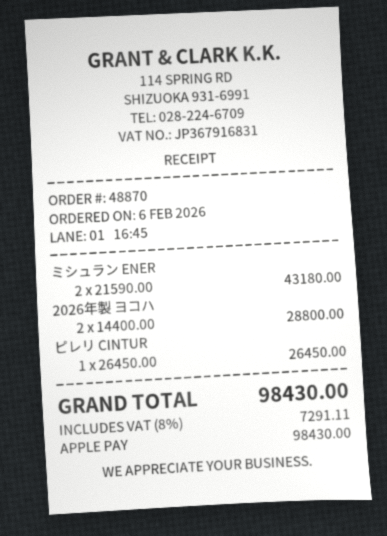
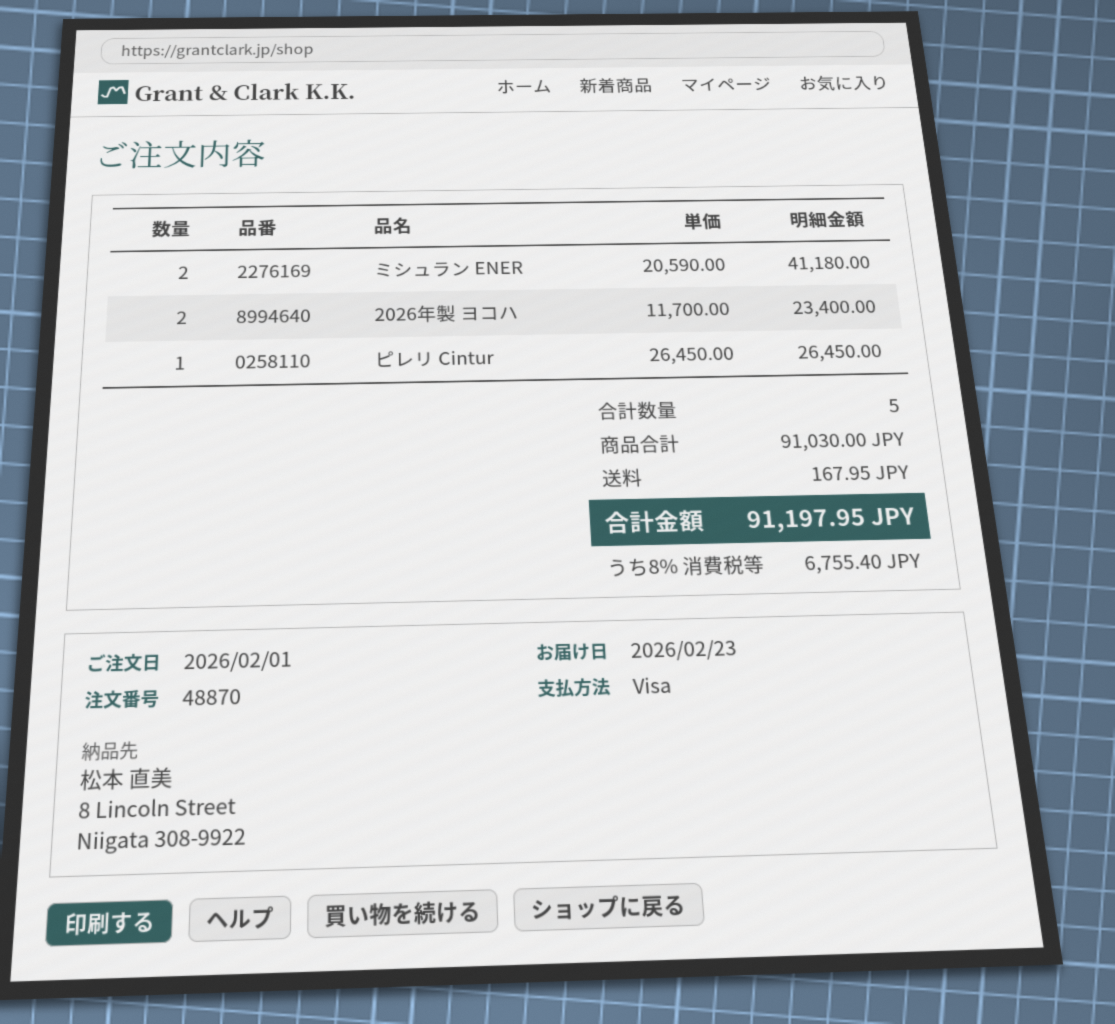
order date: 2026-02-06 -> 2026-02-01
payment method: Apple Pay -> Visa
ミシュラン ENER: 2 x 21590.00 = 43180.00 -> 2 x 20590.00 = 41180.00
2026年製 ヨコハ: 2 x 14400.00 = 28800.00 -> 2 x 11700.00 = 23400.00
shipping: none -> 167.95
tax: 8% = 7291.11 -> 8% = 6755.40
total: 98430.00 -> 91197.95

